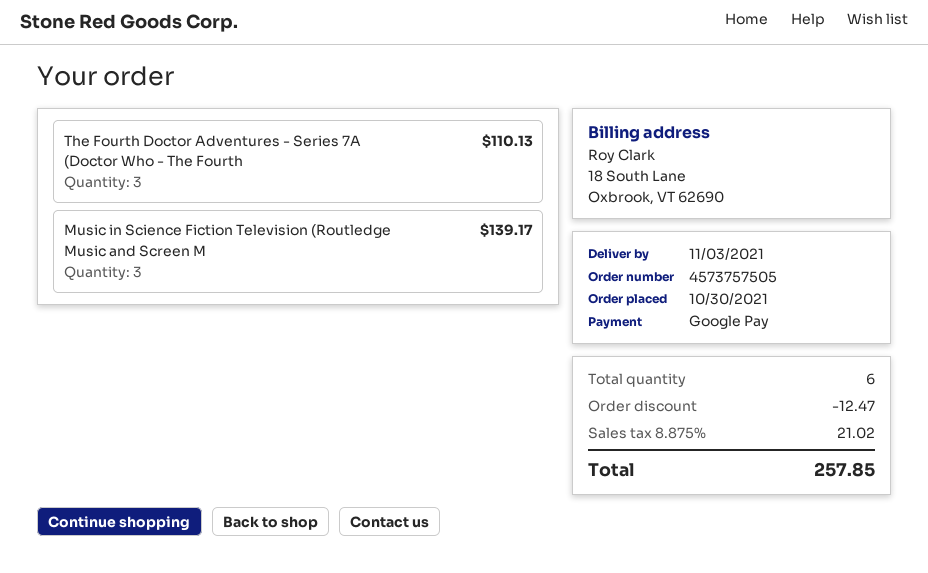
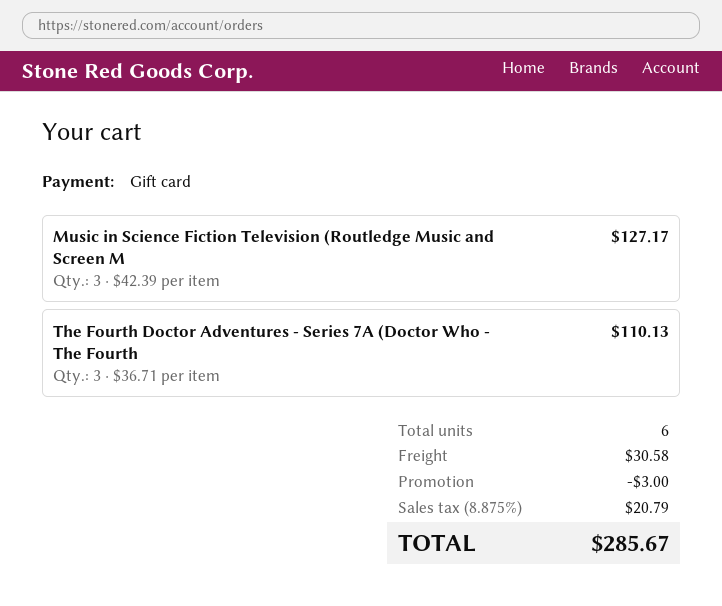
payment method: Google Pay -> gift card
Music in Science Fiction Television (Routledge Music and Screen M: 3 for 139.17 -> 3 for 127.17
discount: 12.47 -> 3.00
shipping: none -> 30.58
tax: 8.875% = 21.02 -> 8.875% = 20.79
total: 257.85 -> 285.67

